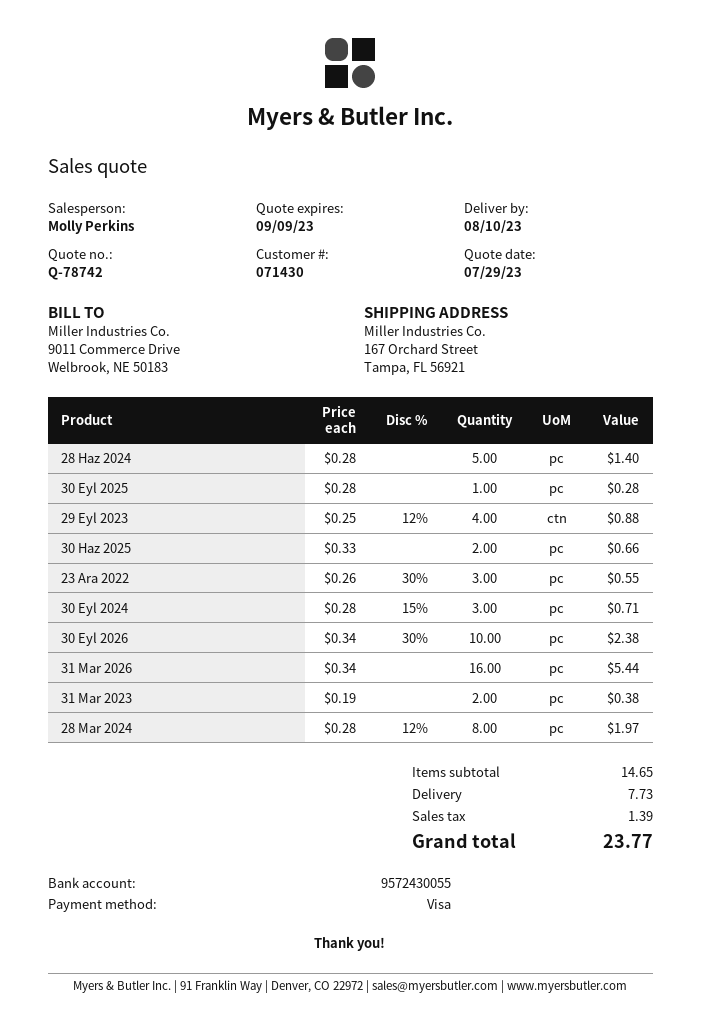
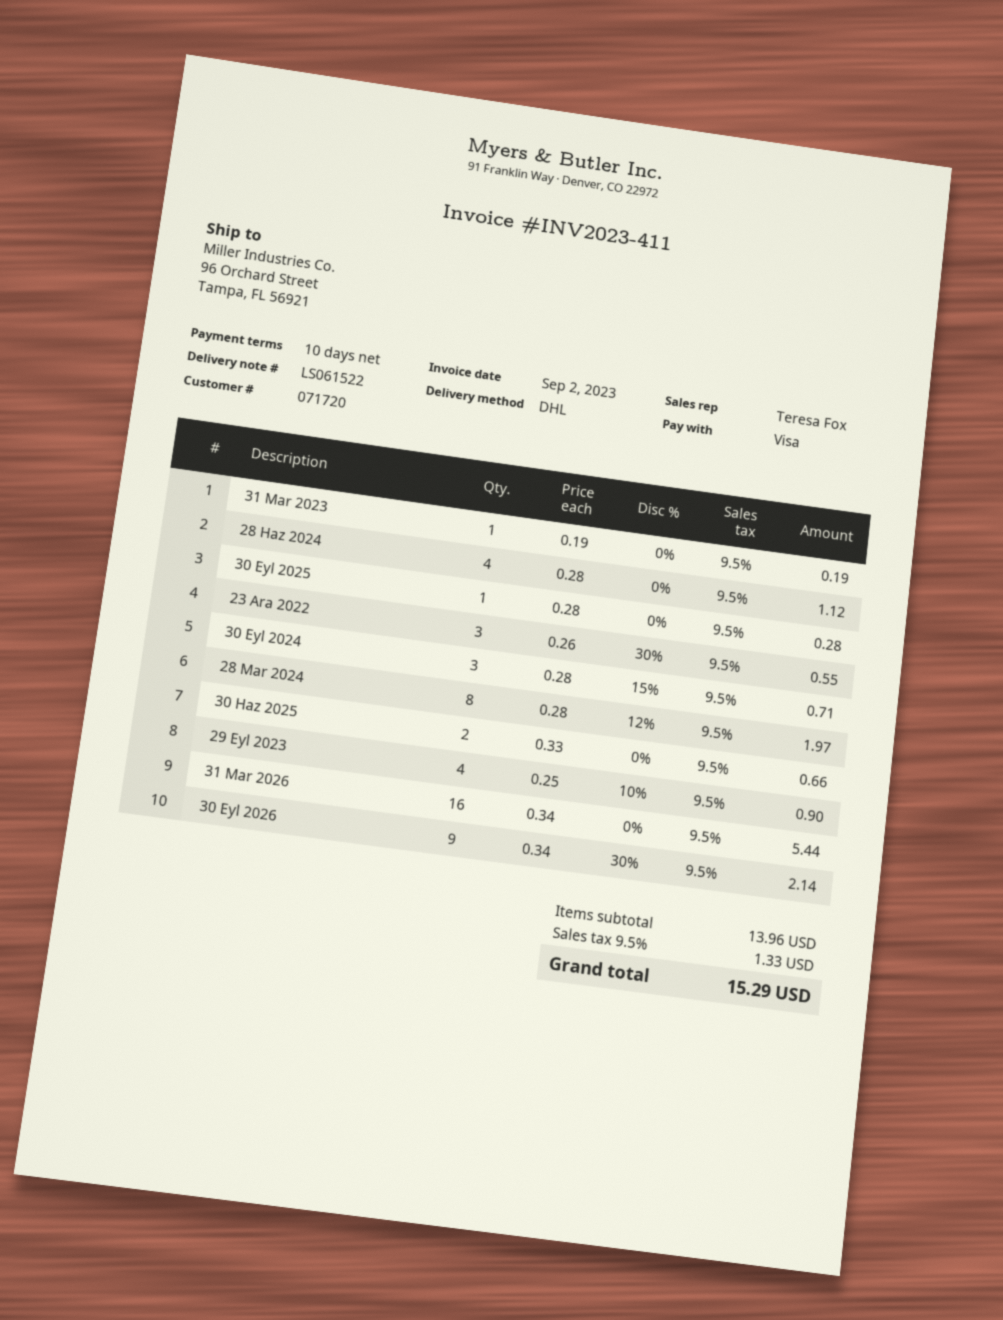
customer number: 071430 -> 071720
sales rep: Molly Perkins -> Teresa Fox
ship to: 167 Orchard Street, Tampa, FL 56921 -> 96 Orchard Street, Tampa, FL 56921
28 Haz 2024: 5 x 0.28 = 1.40 -> 4 x 0.28 = 1.12
29 Eyl 2023: 4 x 0.25 - 12% = 0.88 -> 4 x 0.25 - 10% = 0.90
30 Eyl 2026: 10 x 0.34 - 30% = 2.38 -> 9 x 0.34 - 30% = 2.14
31 Mar 2023: 2 x 0.19 = 0.38 -> 1 x 0.19 = 0.19
subtotal: 14.65 -> 13.96
shipping: 7.73 -> none
tax: 1.39 -> 1.33
total: 23.77 -> 15.29

